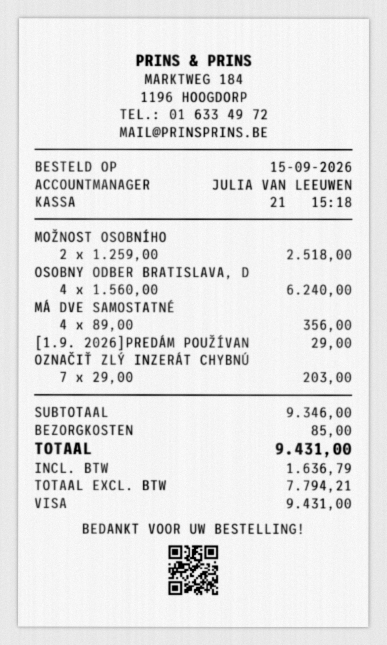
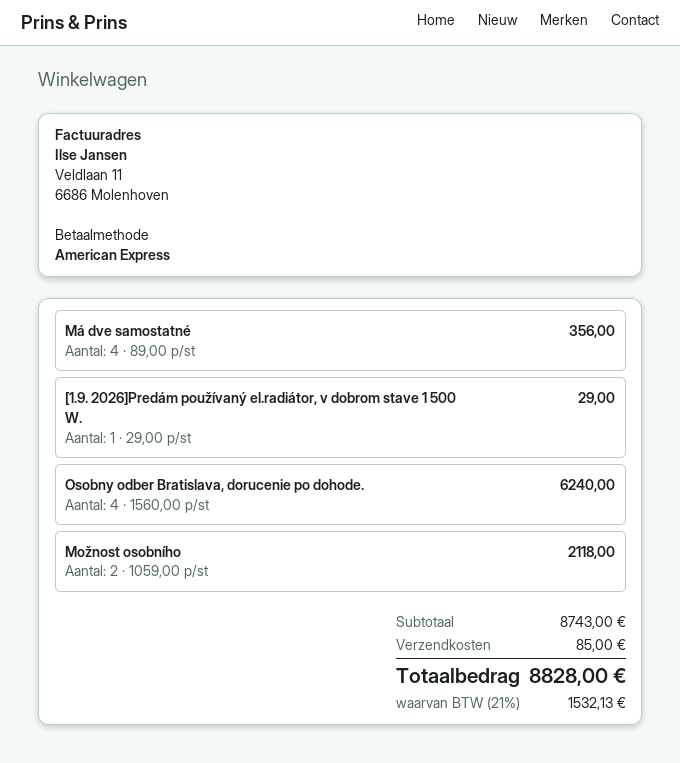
payment method: Visa -> American Express
MOŽNOST OSOBNÍHO: 2 x 1259.00 = 2518.00 -> 2 x 1059.00 = 2118.00
OZNAČIŤ ZLÝ INZERÁT CHYBNÚ: 7 x 29.00 = 203.00 -> none
subtotal: 9346.00 -> 8743.00
tax: 1636.79 -> 1532.13
total: 9431.00 -> 8828.00

